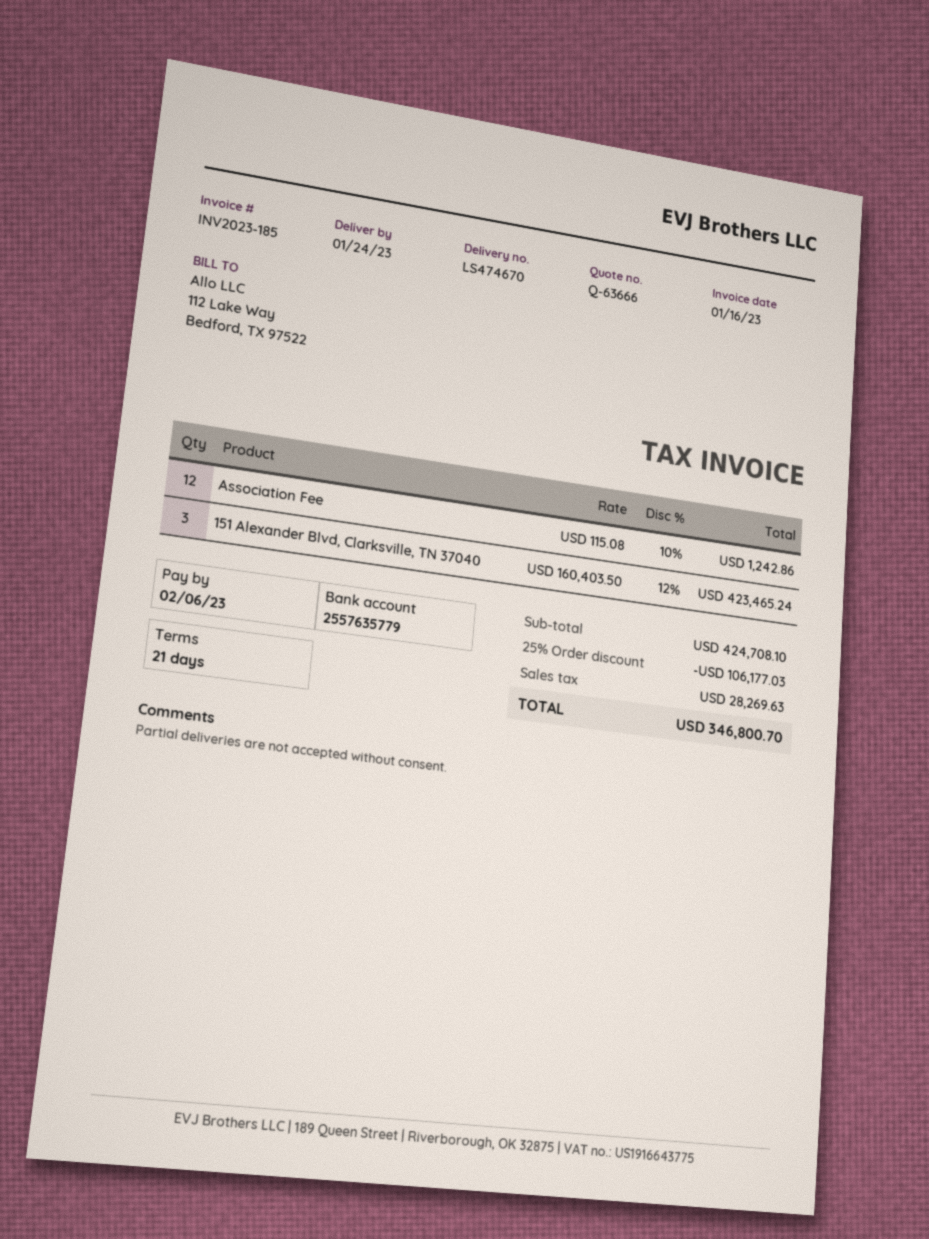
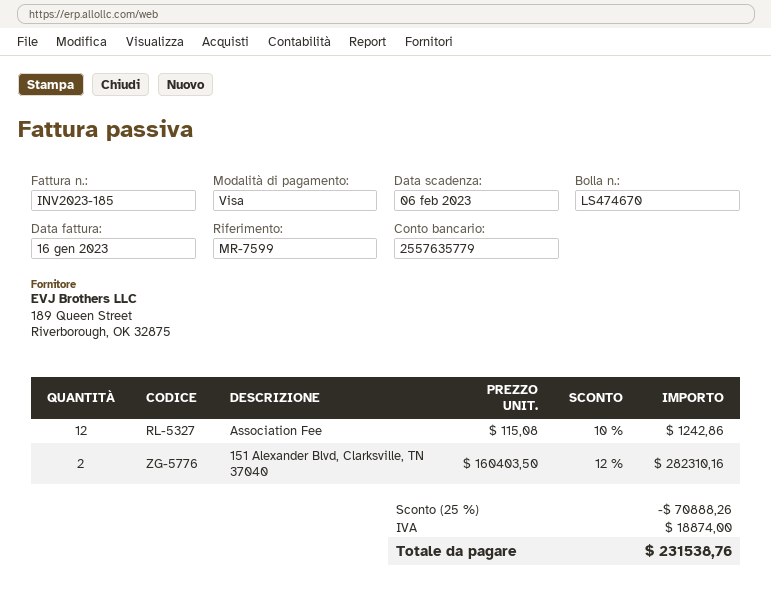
151 Alexander Blvd, Clarksville, TN 37040: 3 x 160403.50 - 12% = 423465.24 -> 2 x 160403.50 - 12% = 282310.16
discount: 25% = 106177.03 -> 25% = 70888.26
tax: 28269.63 -> 18874.00
total: 346800.70 -> 231538.76

